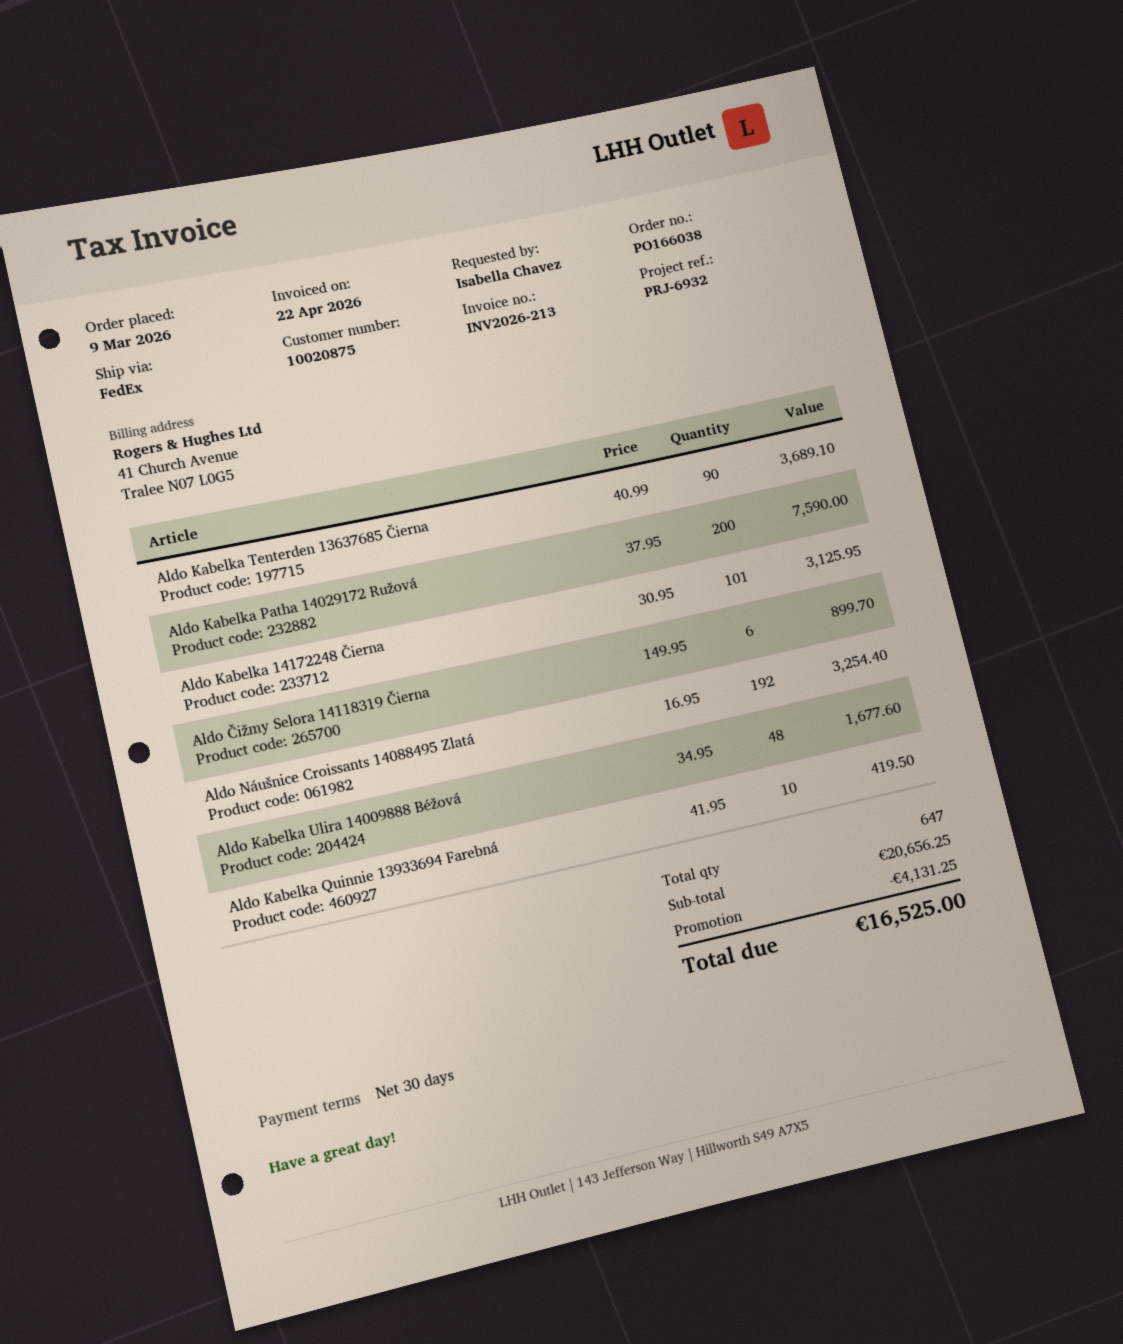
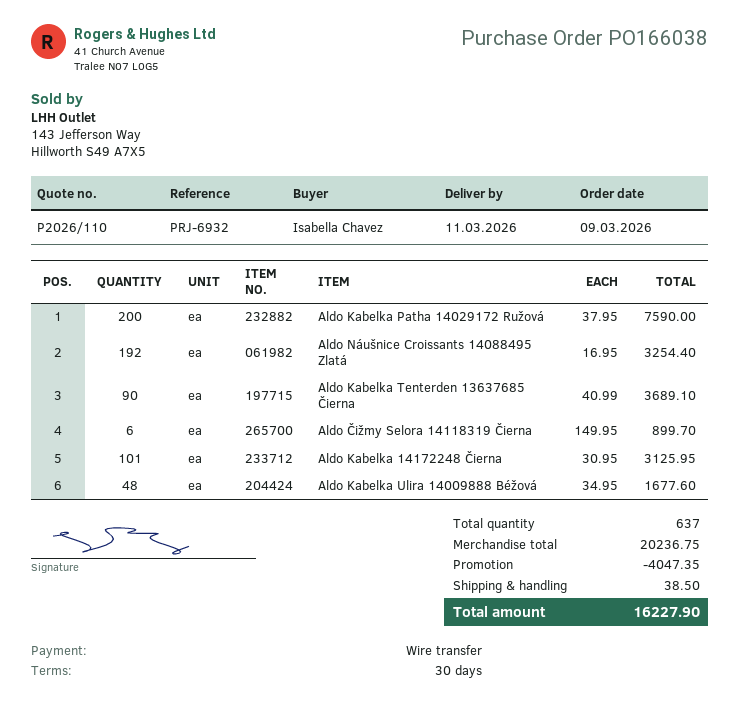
Aldo Kabelka Quinnie 13933694 Farebná: 10 x 41.95 = 419.50 -> none
total quantity: 647 -> 637
subtotal: 20656.25 -> 20236.75
discount: 4131.25 -> 4047.35
shipping: none -> 38.50
total: 16525.00 -> 16227.90

